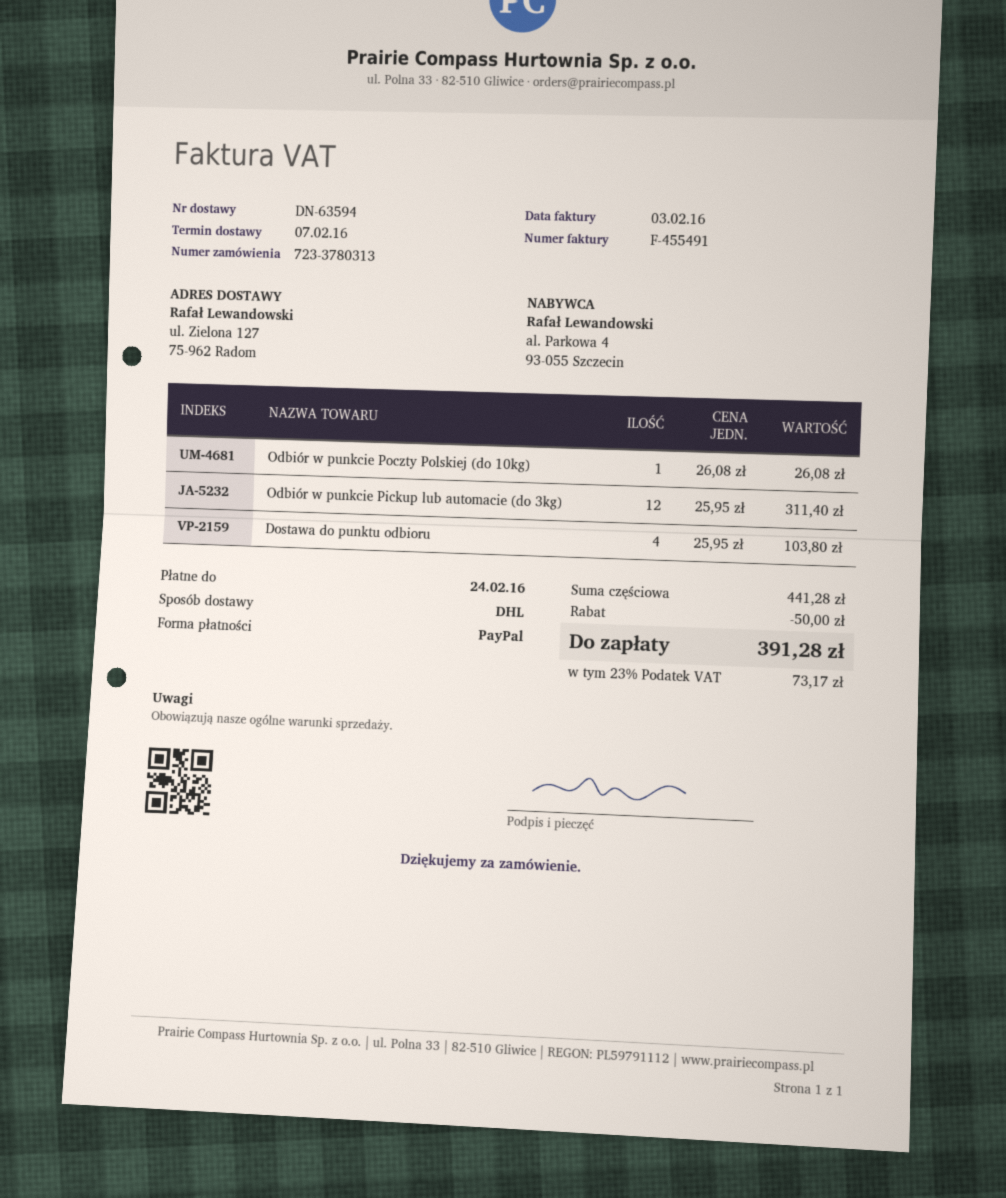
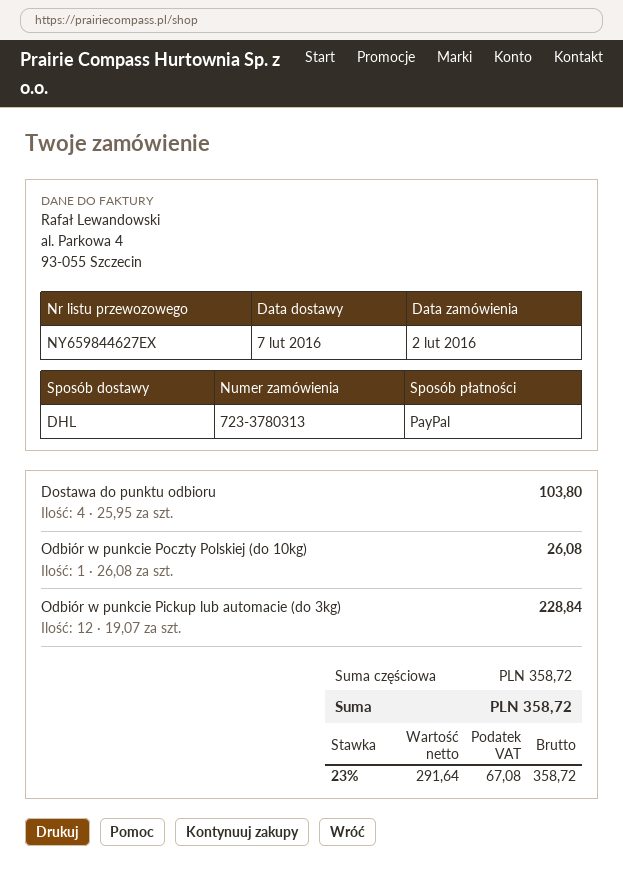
Odbiór w punkcie Pickup lub automacie (do 3kg): 12 x 25.95 = 311.40 -> 12 x 19.07 = 228.84
subtotal: 441.28 -> 358.72
discount: 50.00 -> none
tax: 23% = 73.17 -> 23% = 67.08
total: 391.28 -> 358.72

